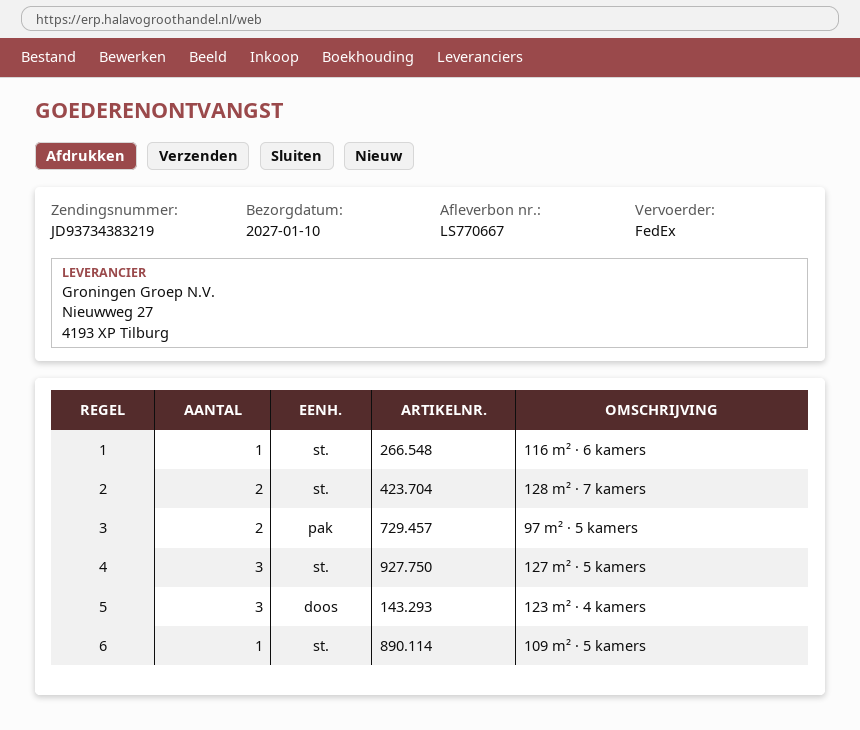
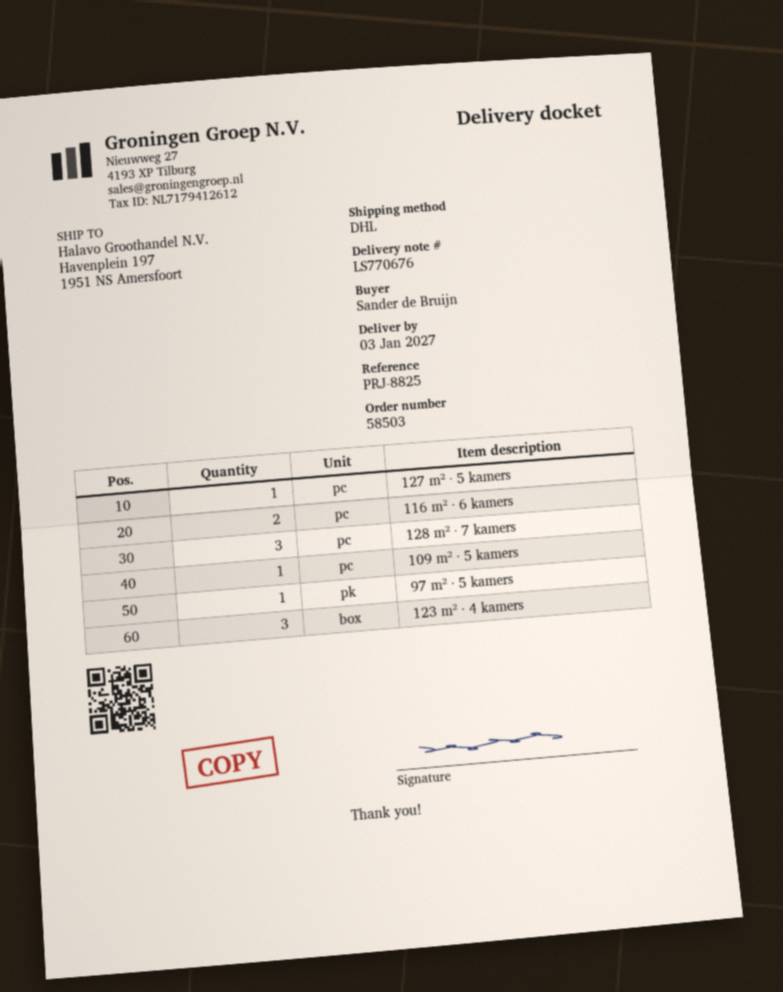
delivery note number: LS770667 -> LS770676
delivery date: 2027-01-10 -> 2027-01-03
shipping method: FedEx -> DHL
116 m² · 6 kamers: 1 -> 2
128 m² · 7 kamers: 2 -> 3
97 m² · 5 kamers: 2 -> 1
127 m² · 5 kamers: 3 -> 1

